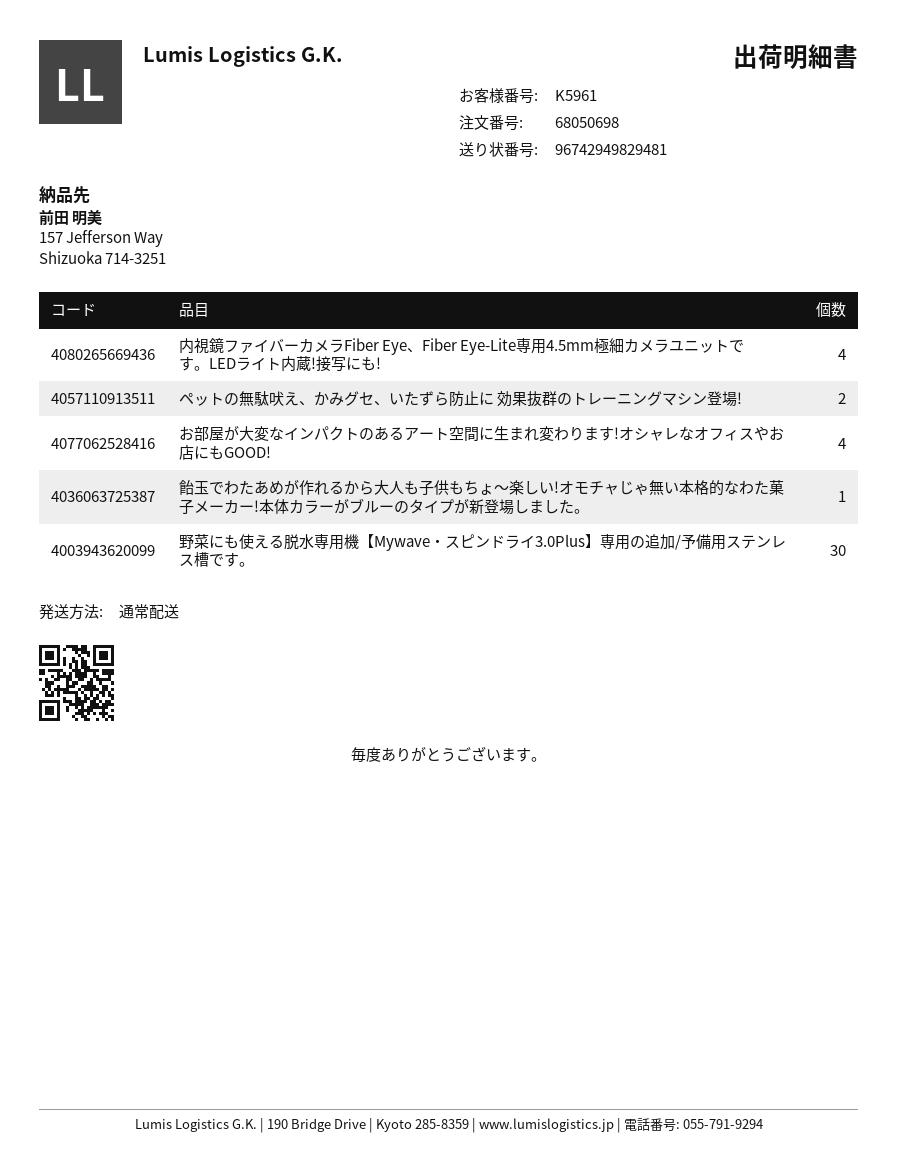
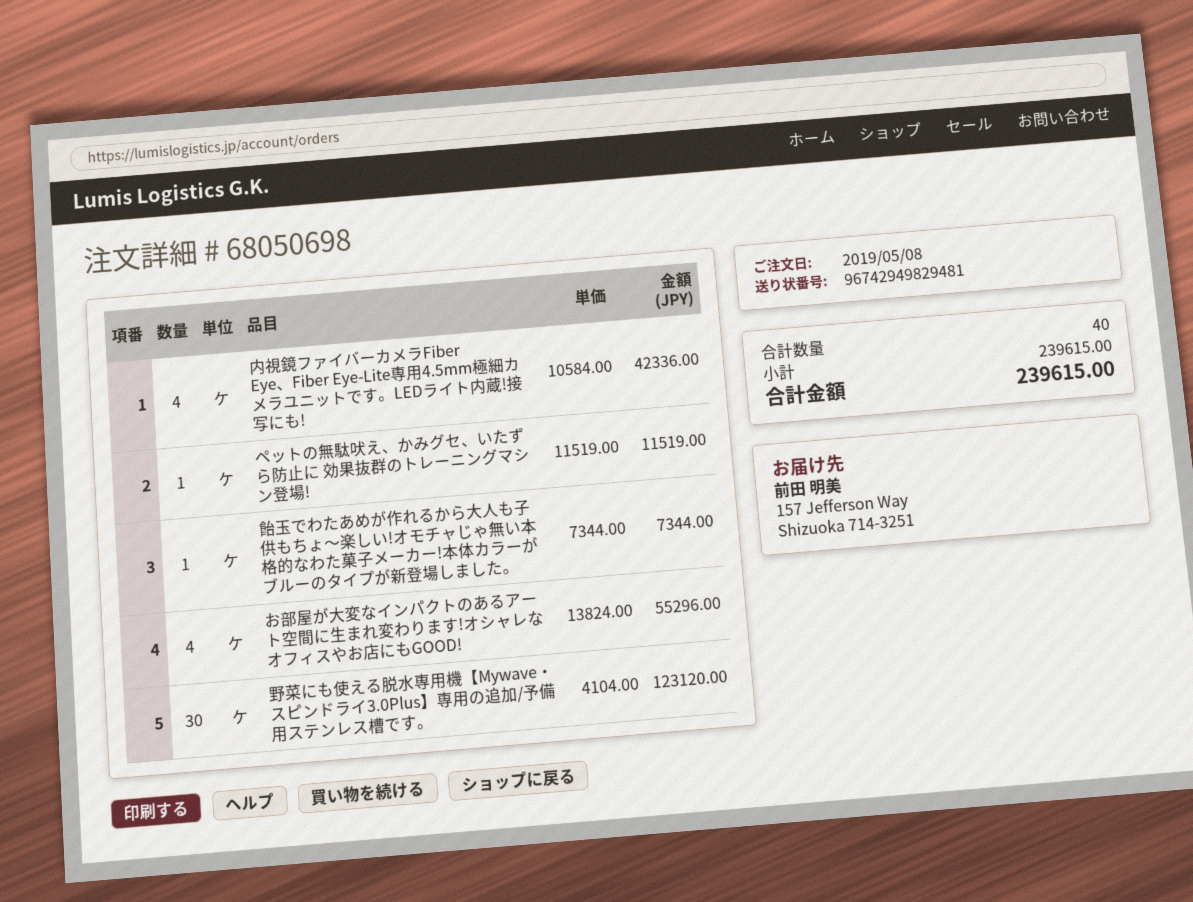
ペットの無駄吠え、かみグセ、いたずら防止に 効果抜群のトレーニングマシン登場!: 2 -> 1

